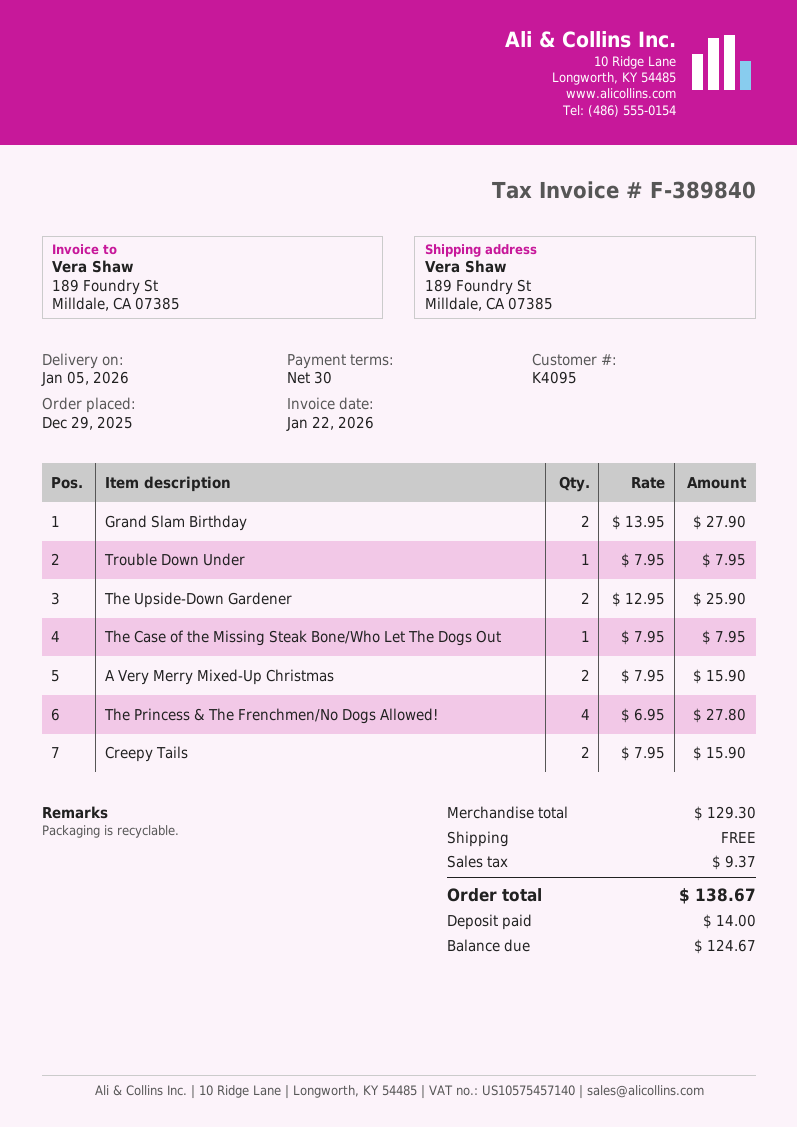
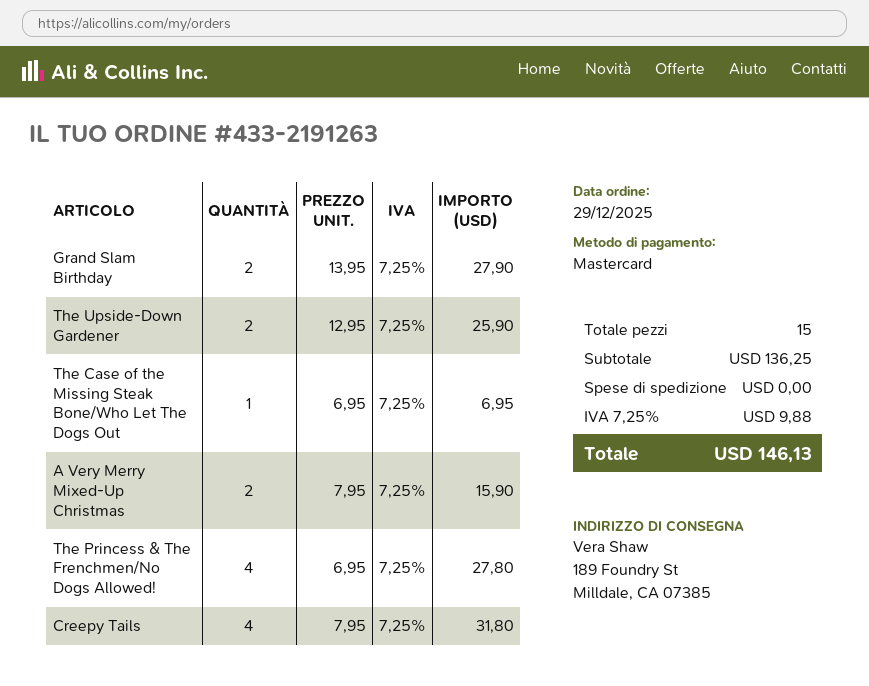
Trouble Down Under: 1 x 7.95 = 7.95 -> none
The Case of the Missing Steak Bone/Who Let The Dogs Out: 1 x 7.95 = 7.95 -> 1 x 6.95 = 6.95
Creepy Tails: 2 x 7.95 = 15.90 -> 4 x 7.95 = 31.80
subtotal: 129.30 -> 136.25
tax: 9.37 -> 9.88
total: 138.67 -> 146.13

